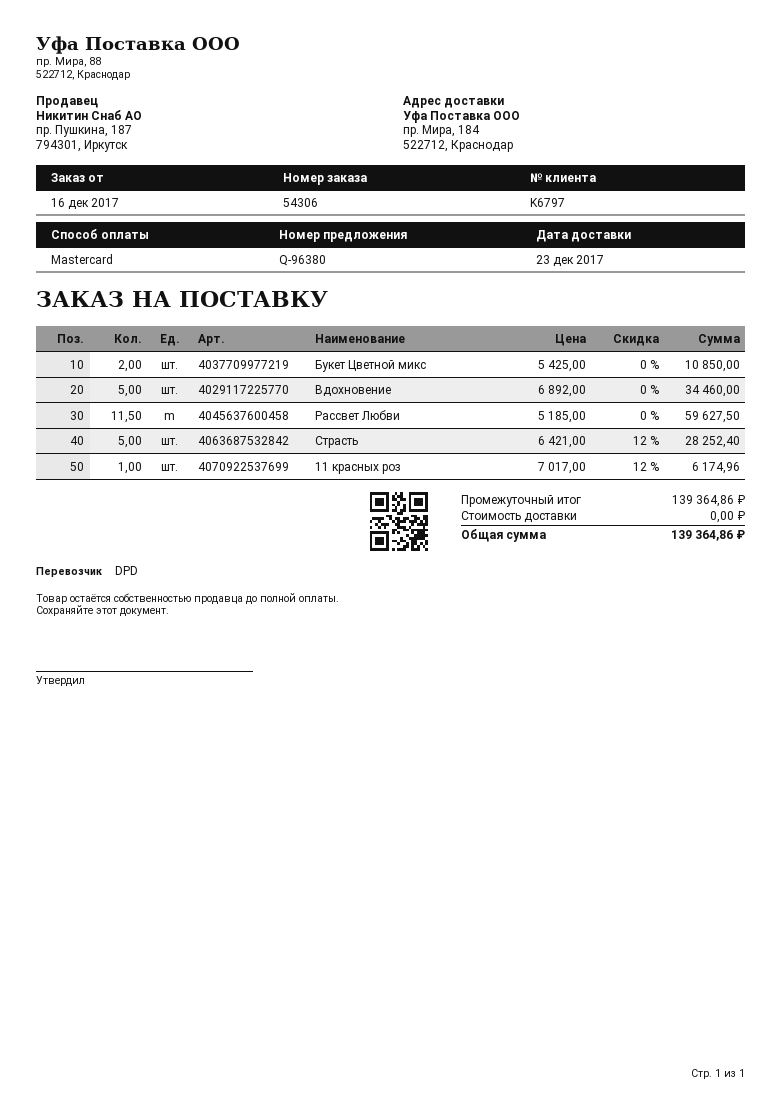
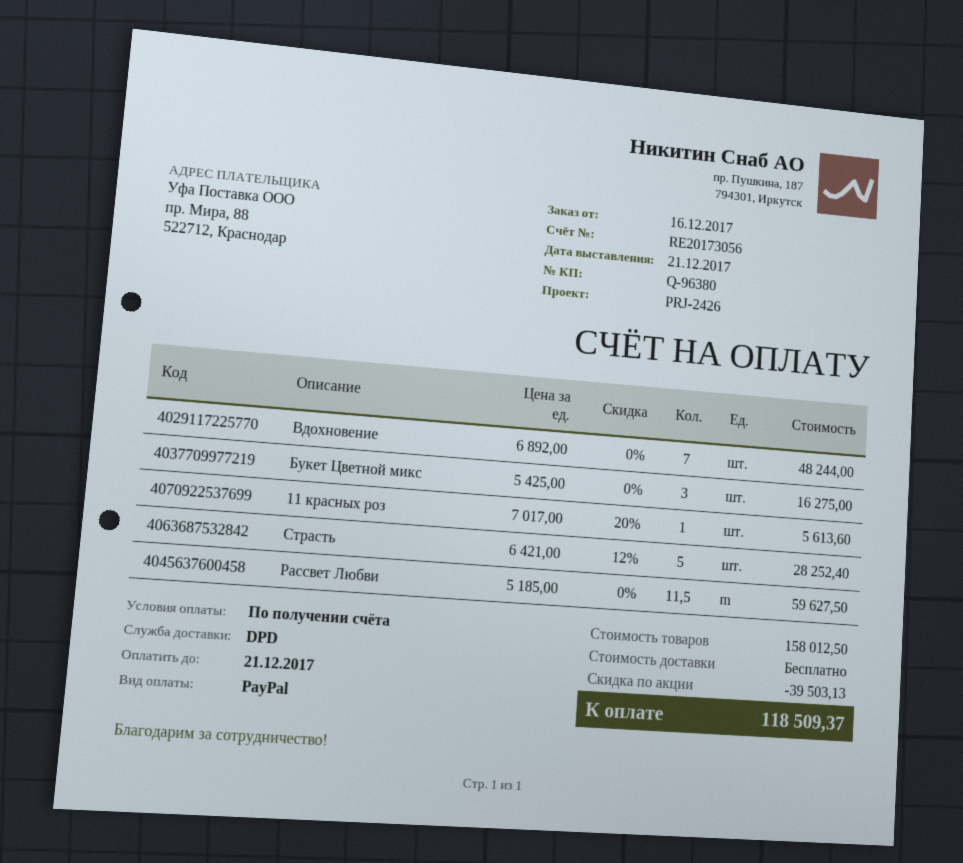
payment method: Mastercard -> PayPal
Букет Цветной микс: 2 x 5425.00 = 10850.00 -> 3 x 5425.00 = 16275.00
Вдохновение: 5 x 6892.00 = 34460.00 -> 7 x 6892.00 = 48244.00
11 красных роз: 1 x 7017.00 - 12% = 6174.96 -> 1 x 7017.00 - 20% = 5613.60
subtotal: 139364.86 -> 158012.50
discount: none -> 39503.13
total: 139364.86 -> 118509.37

